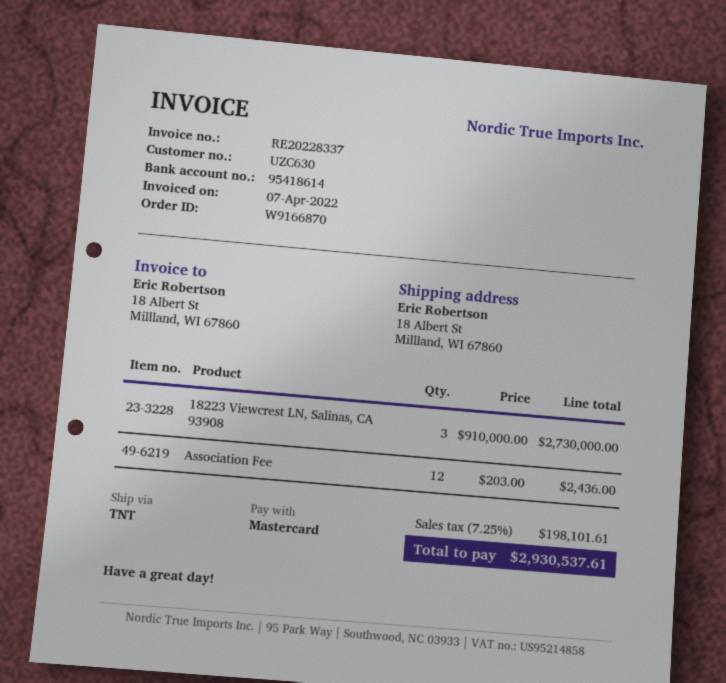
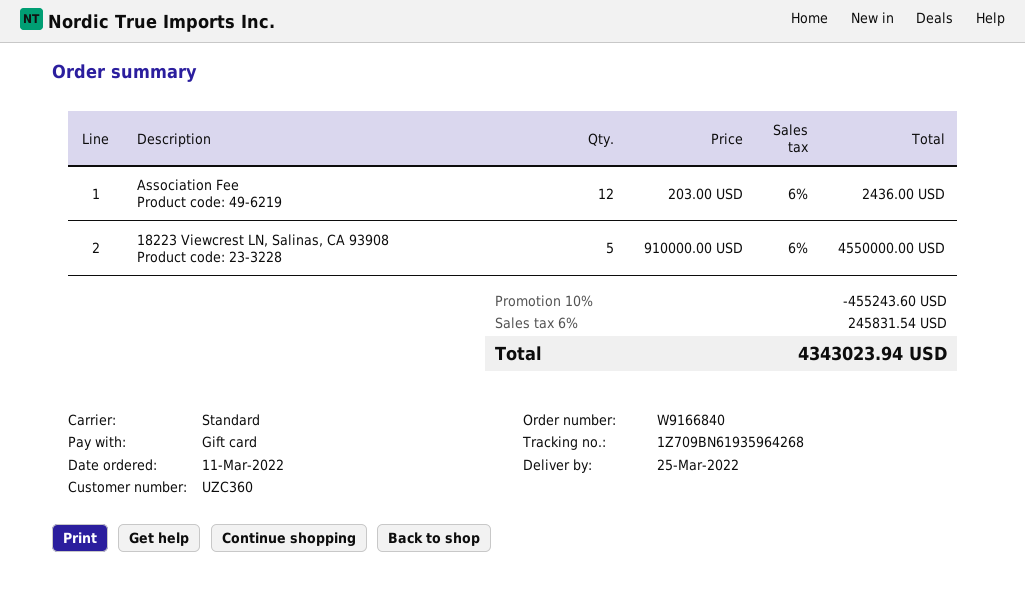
order number: W9166870 -> W9166840
customer number: UZC630 -> UZC360
payment method: Mastercard -> gift card
shipping method: TNT -> standard
18223 Viewcrest LN, Salinas, CA 93908: 3 x 910000.00 = 2730000.00 -> 5 x 910000.00 = 4550000.00
discount: none -> 10% = 455243.60
tax: 7.25% = 198101.61 -> 6% = 245831.54
total: 2930537.61 -> 4343023.94

